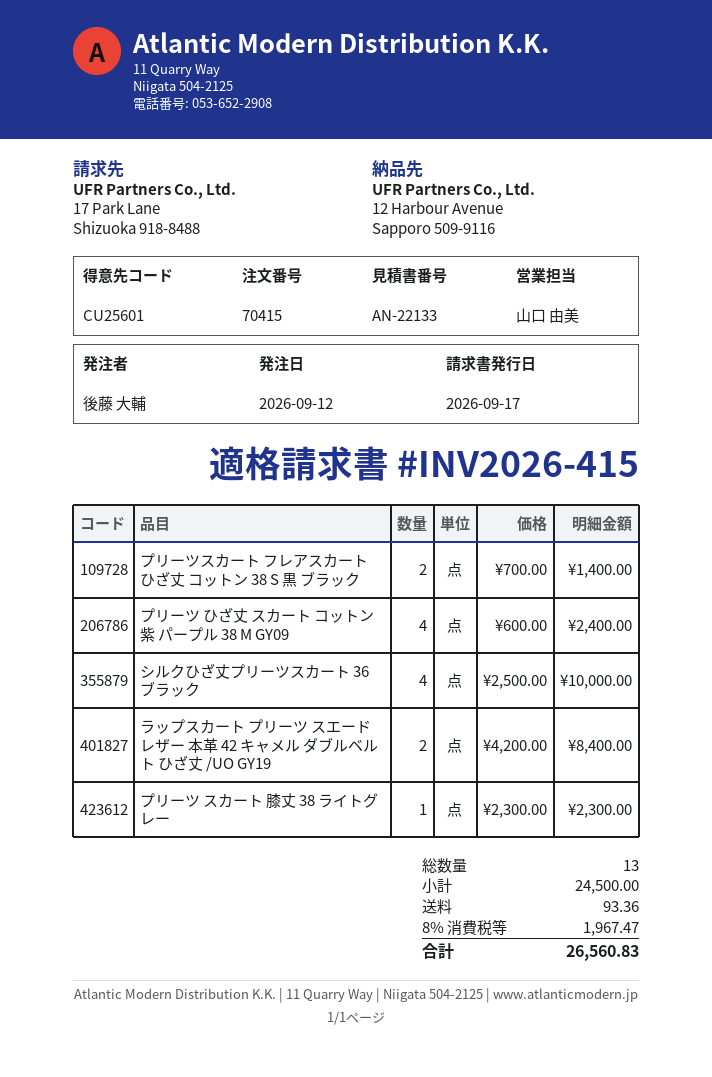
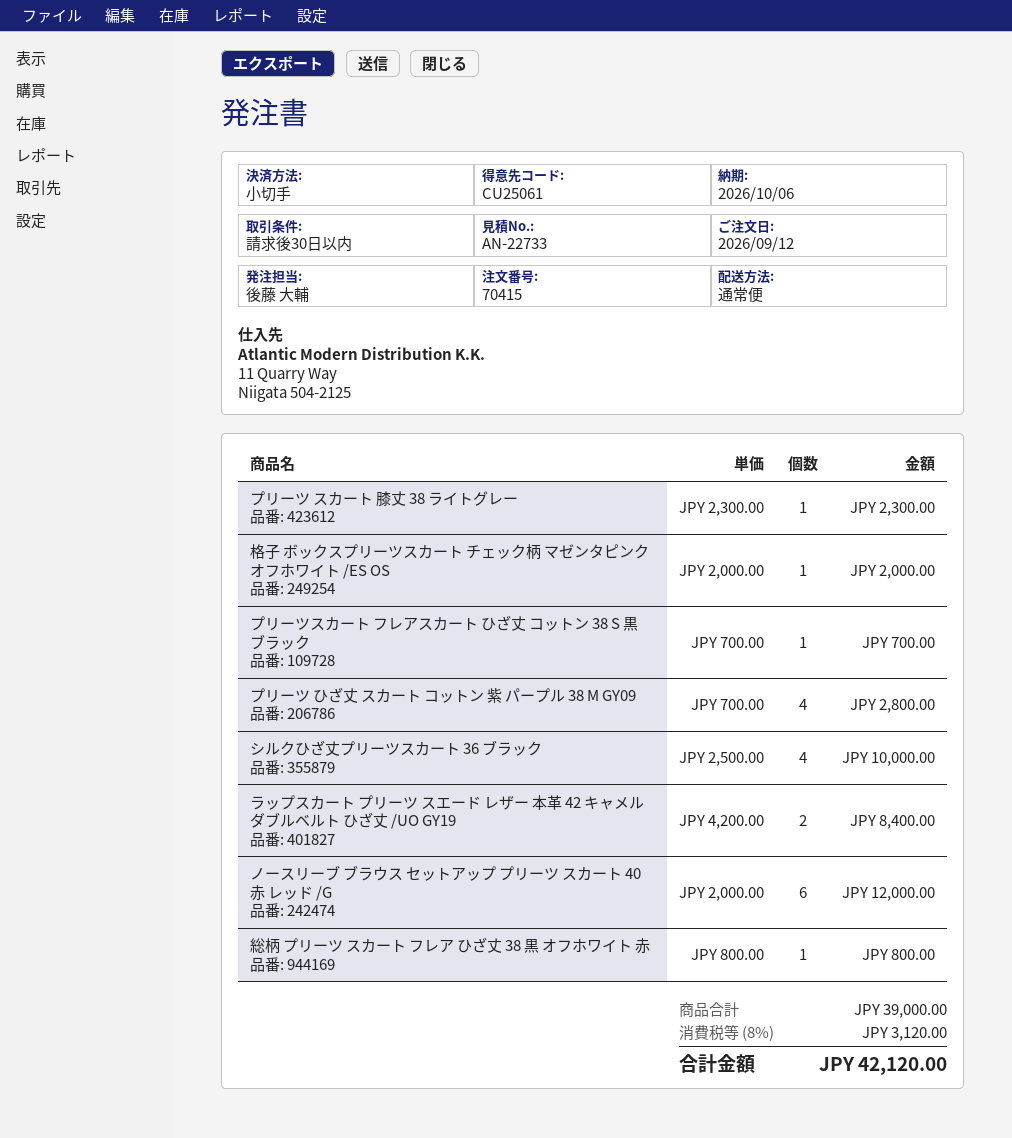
quote number: AN-22133 -> AN-22733
customer number: CU25601 -> CU25061
プリーツスカート フレアスカート ひざ丈 コットン 38 S 黒 ブラック: 2 x 700.00 = 1400.00 -> 1 x 700.00 = 700.00
プリーツ ひざ丈 スカート コットン 紫 パープル 38 M GY09: 4 x 600.00 = 2400.00 -> 4 x 700.00 = 2800.00
格子 ボックスプリーツスカート チェック柄 マゼンタピンク オフホワイト /ES OS: none -> 1 x 2000.00 = 2000.00
ノースリーブ ブラウス セットアップ プリーツ スカート 40 赤 レッド /G: none -> 6 x 2000.00 = 12000.00
総柄 プリーツ スカート フレア ひざ丈 38 黒 オフホワイト 赤: none -> 1 x 800.00 = 800.00
subtotal: 24500.00 -> 39000.00
shipping: 93.36 -> none
tax: 8% = 1967.47 -> 8% = 3120.00
total: 26560.83 -> 42120.00

